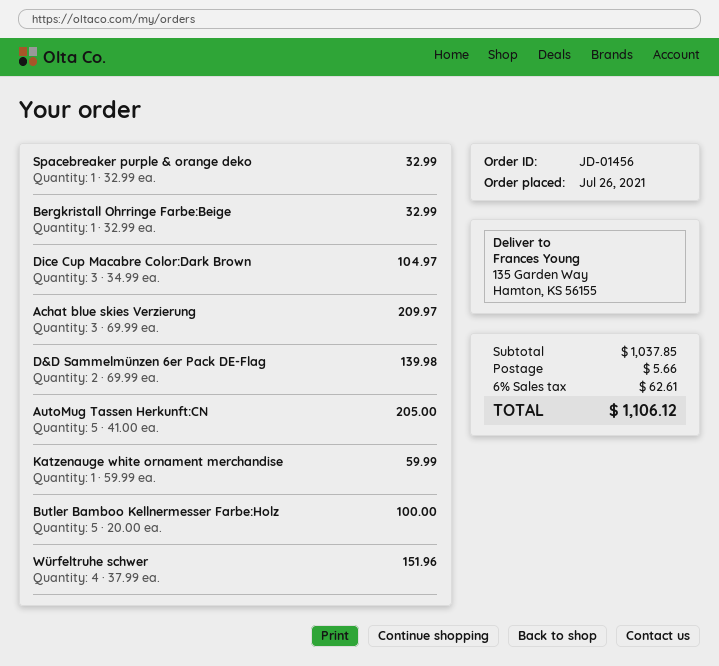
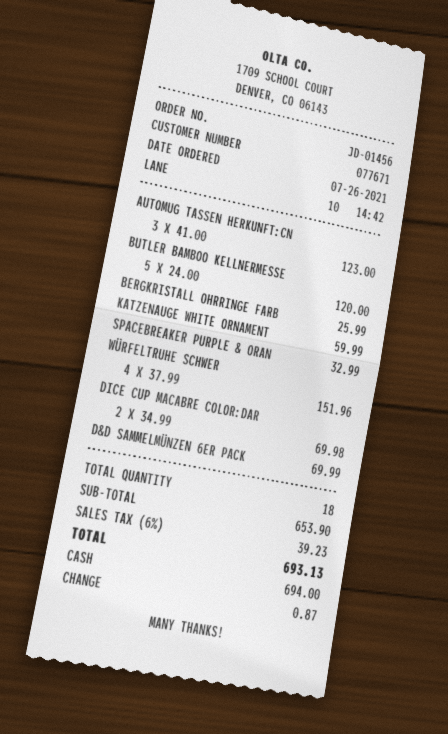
Bergkristall Ohrringe Farbe:Beige: 1 x 32.99 = 32.99 -> 1 x 25.99 = 25.99
Dice Cup Macabre Color:Dark Brown: 3 x 34.99 = 104.97 -> 2 x 34.99 = 69.98
Achat blue skies Verzierung: 3 x 69.99 = 209.97 -> none
D&D Sammelmünzen 6er Pack DE-Flag: 2 x 69.99 = 139.98 -> 1 x 69.99 = 69.99
AutoMug Tassen Herkunft:CN: 5 x 41.00 = 205.00 -> 3 x 41.00 = 123.00
Butler Bamboo Kellnermesser Farbe:Holz: 5 x 20.00 = 100.00 -> 5 x 24.00 = 120.00
subtotal: 1037.85 -> 653.90
shipping: 5.66 -> none
tax: 6% = 62.61 -> 6% = 39.23
total: 1106.12 -> 693.13

